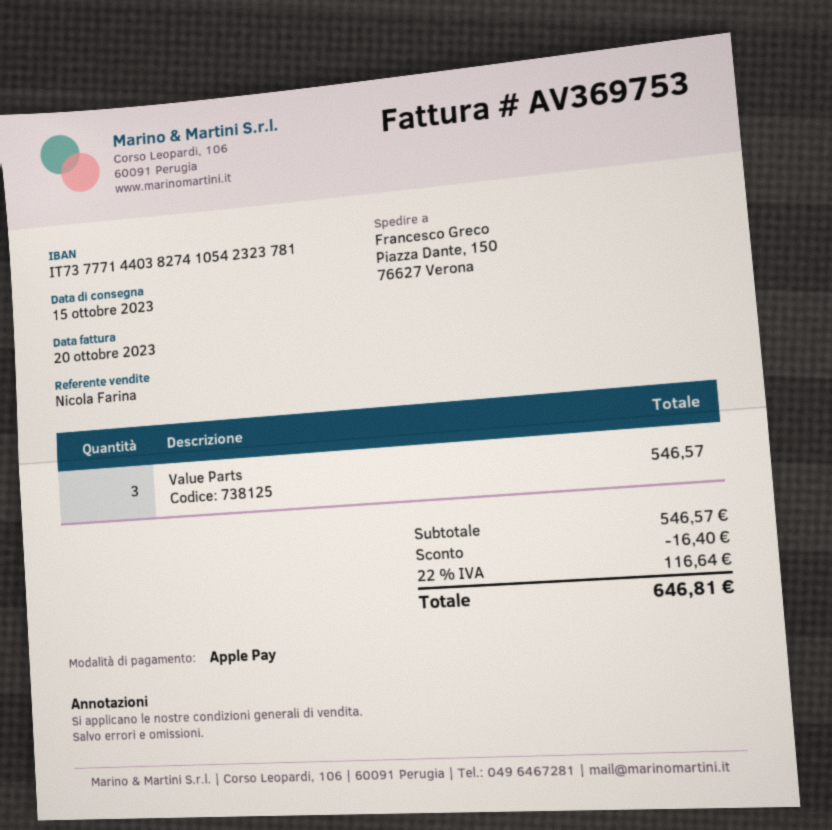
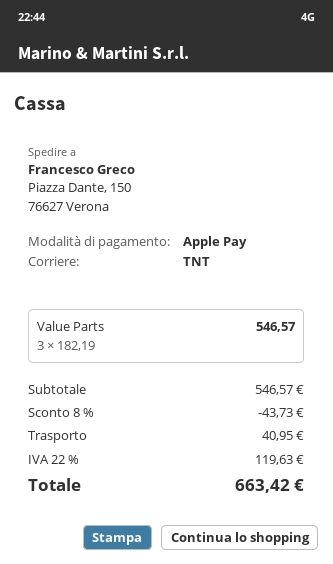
discount: 16.40 -> 43.73
shipping: none -> 40.95
tax: 22% = 116.64 -> 22% = 119.63
total: 646.81 -> 663.42

